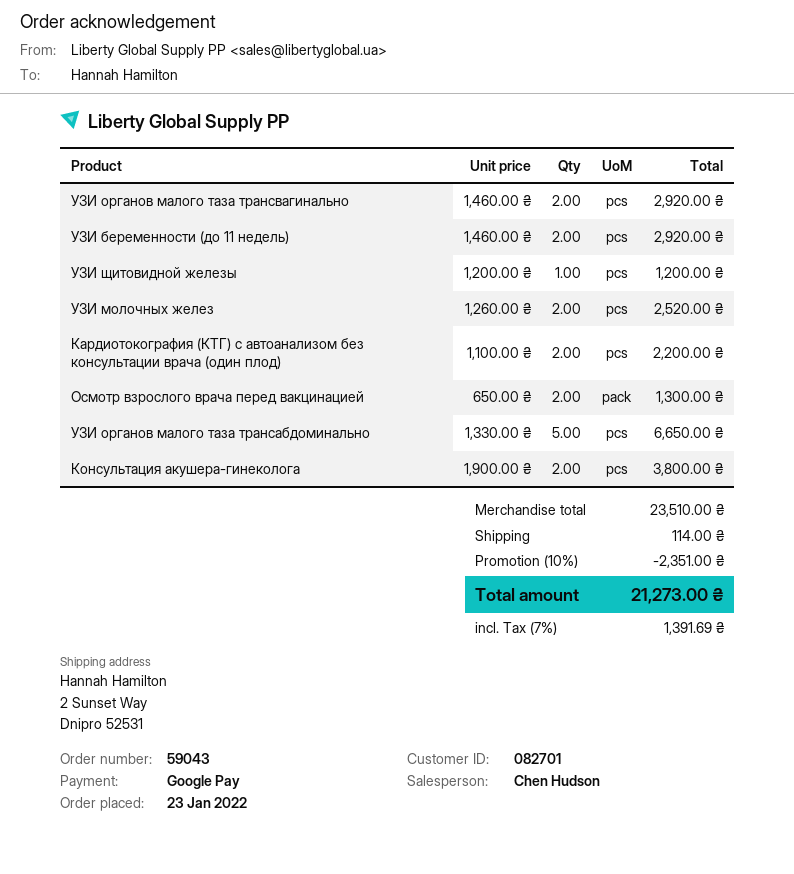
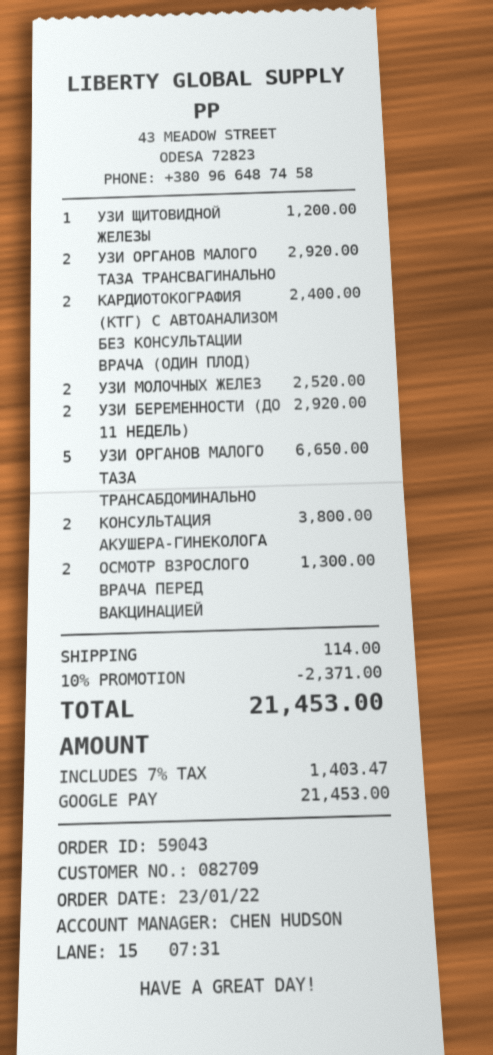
customer number: 082701 -> 082709
Кардиотокография (КТГ) с автоанализом без консультации врача (один плод): 2 for 2200.00 -> 2 for 2400.00
discount: 10% = 2351.00 -> 10% = 2371.00
tax: 7% = 1391.69 -> 7% = 1403.47
total: 21273.00 -> 21453.00

